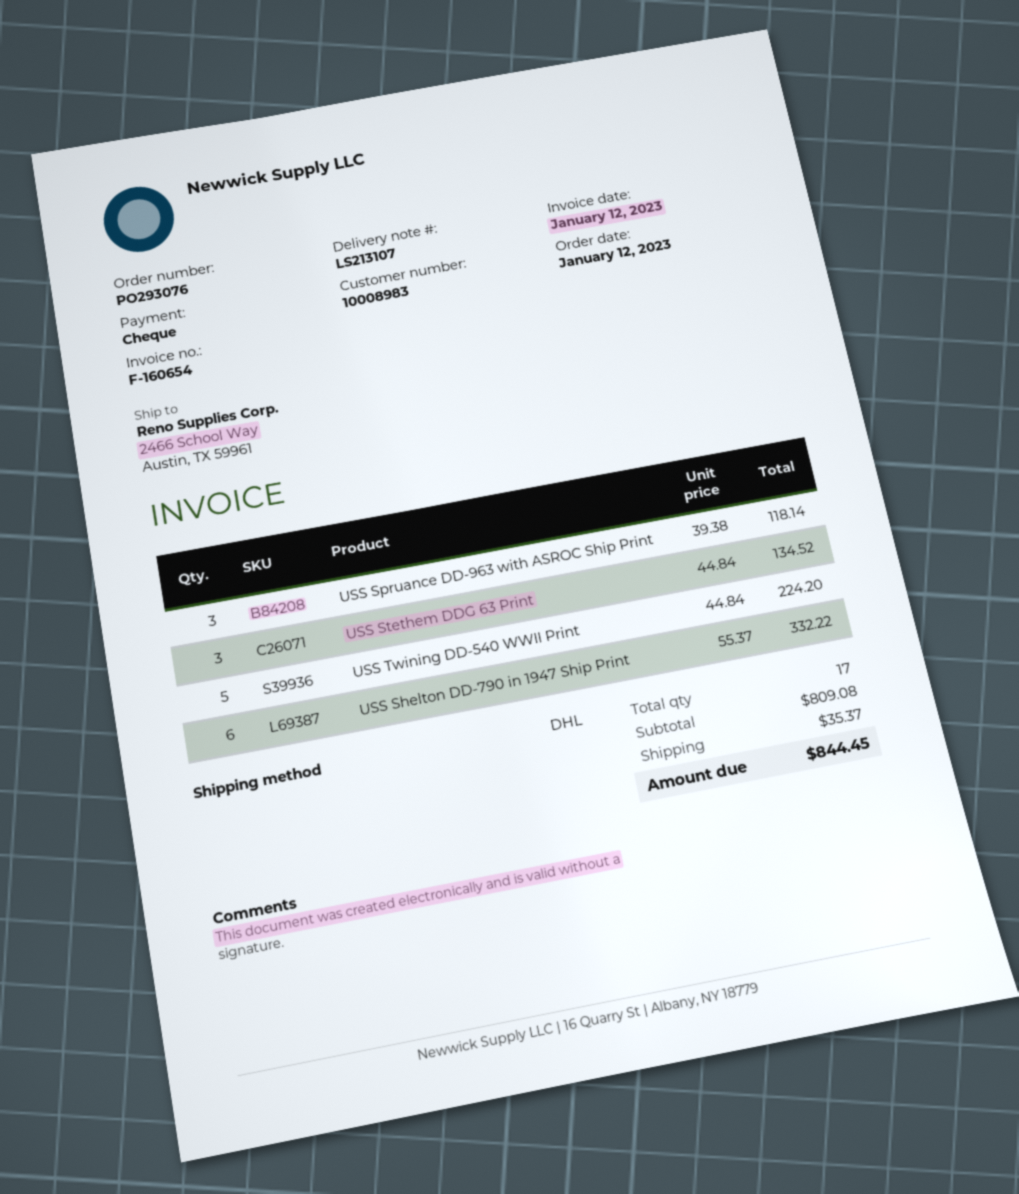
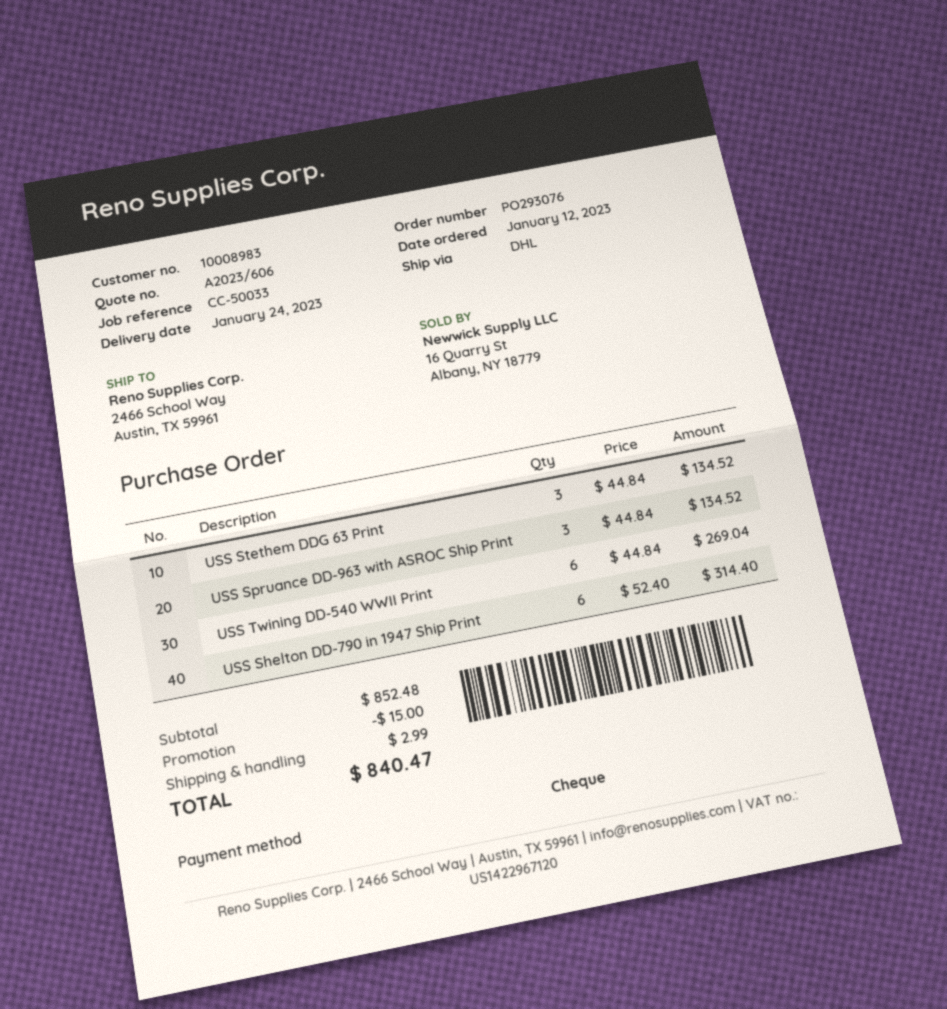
USS Spruance DD-963 with ASROC Ship Print: 3 x 39.38 = 118.14 -> 3 x 44.84 = 134.52
USS Twining DD-540 WWII Print: 5 x 44.84 = 224.20 -> 6 x 44.84 = 269.04
USS Shelton DD-790 in 1947 Ship Print: 6 x 55.37 = 332.22 -> 6 x 52.40 = 314.40
subtotal: 809.08 -> 852.48
discount: none -> 15.00
shipping: 35.37 -> 2.99
total: 844.45 -> 840.47

